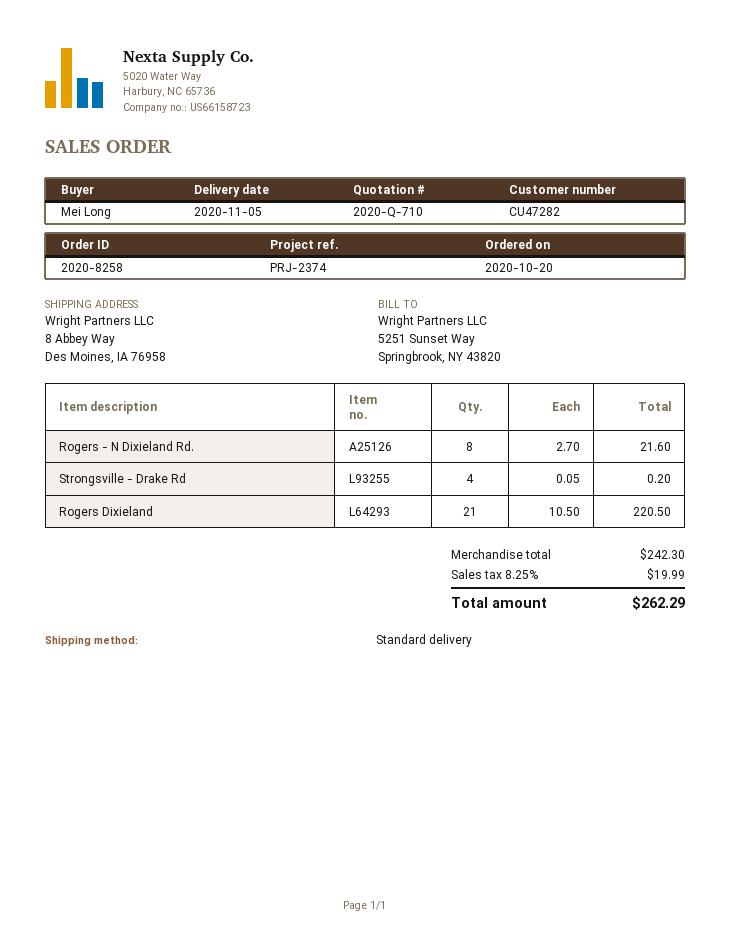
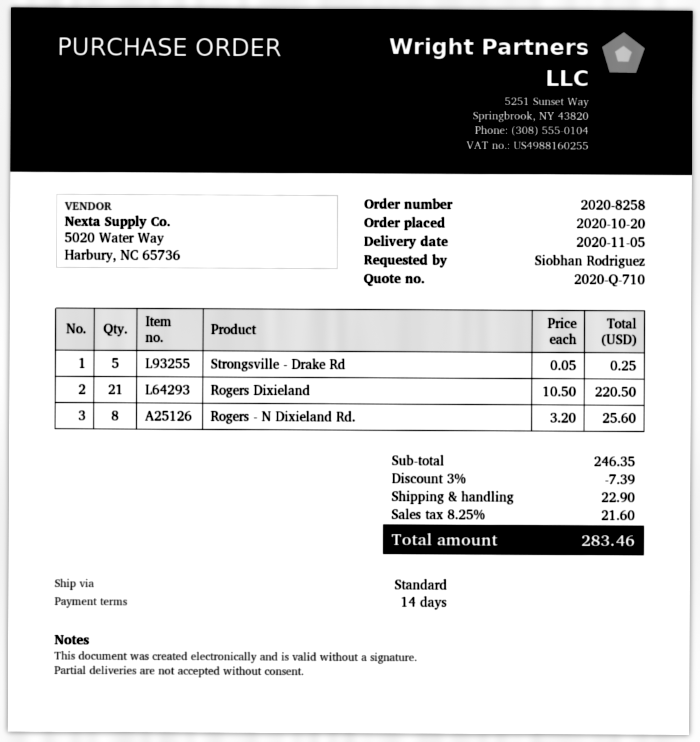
ordered by: Mei Long -> Siobhan Rodriguez
Rogers - N Dixieland Rd.: 8 x 2.70 = 21.60 -> 8 x 3.20 = 25.60
Strongsville - Drake Rd: 4 x 0.05 = 0.20 -> 5 x 0.05 = 0.25
subtotal: 242.30 -> 246.35
discount: none -> 3% = 7.39
shipping: none -> 22.90
tax: 8.25% = 19.99 -> 8.25% = 21.60
total: 262.29 -> 283.46

